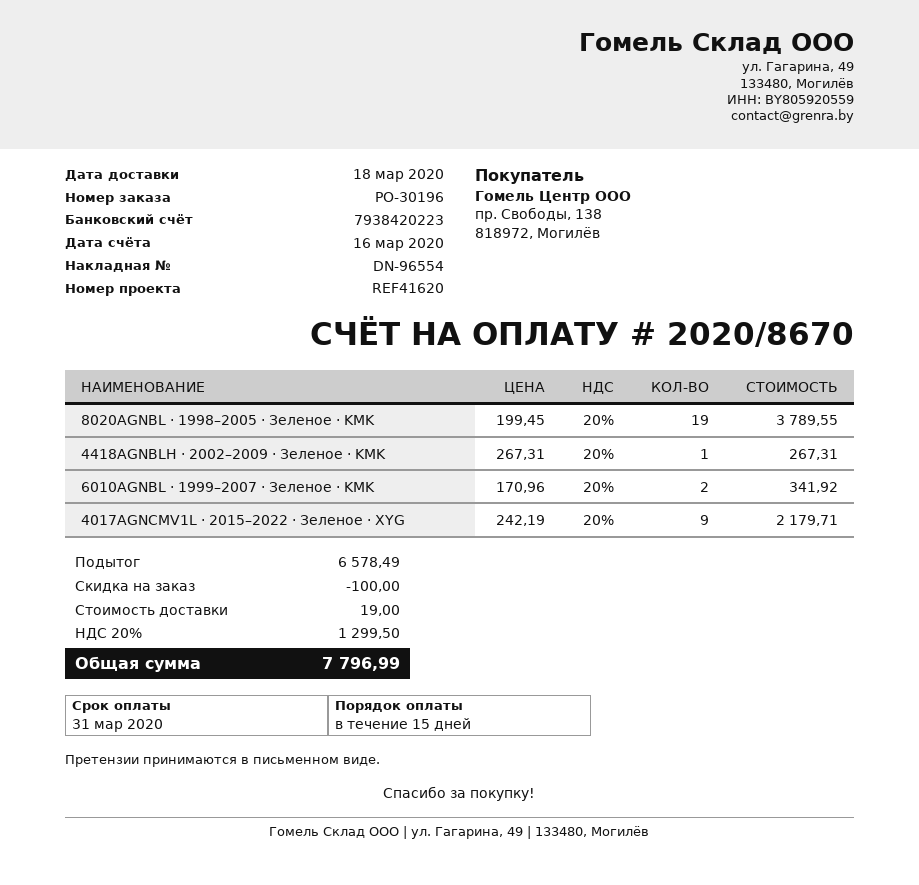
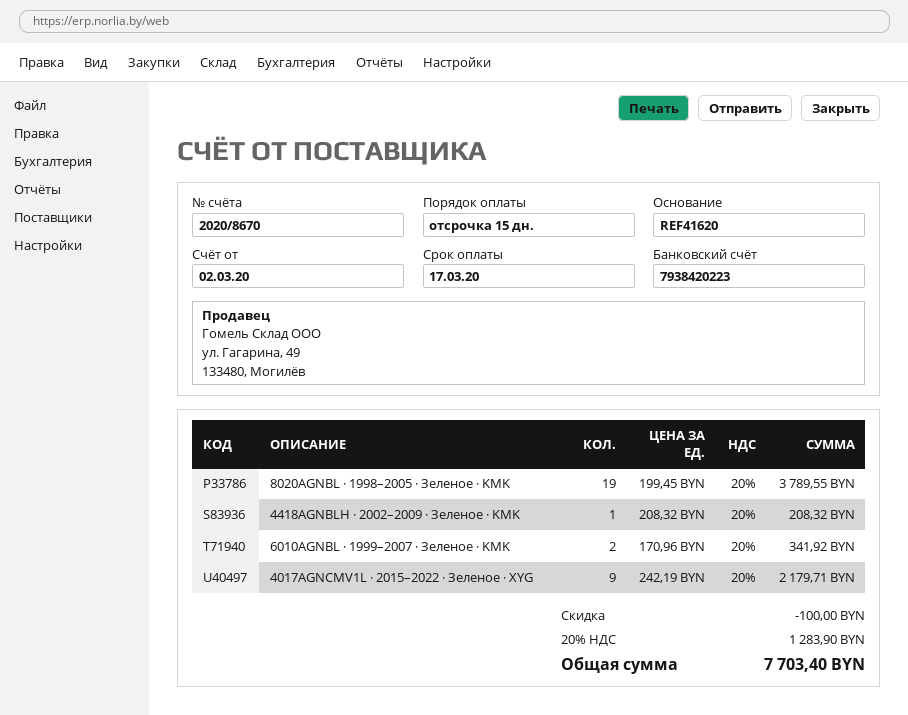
invoice date: 2020-03-16 -> 2020-03-02
due date: 2020-03-31 -> 2020-03-17
4418AGNBLH · 2002–2009 · Зеленое · KMK: 1 x 267.31 = 267.31 -> 1 x 208.32 = 208.32
shipping: 19.00 -> none
tax: 20% = 1299.50 -> 20% = 1283.90
total: 7796.99 -> 7703.40

